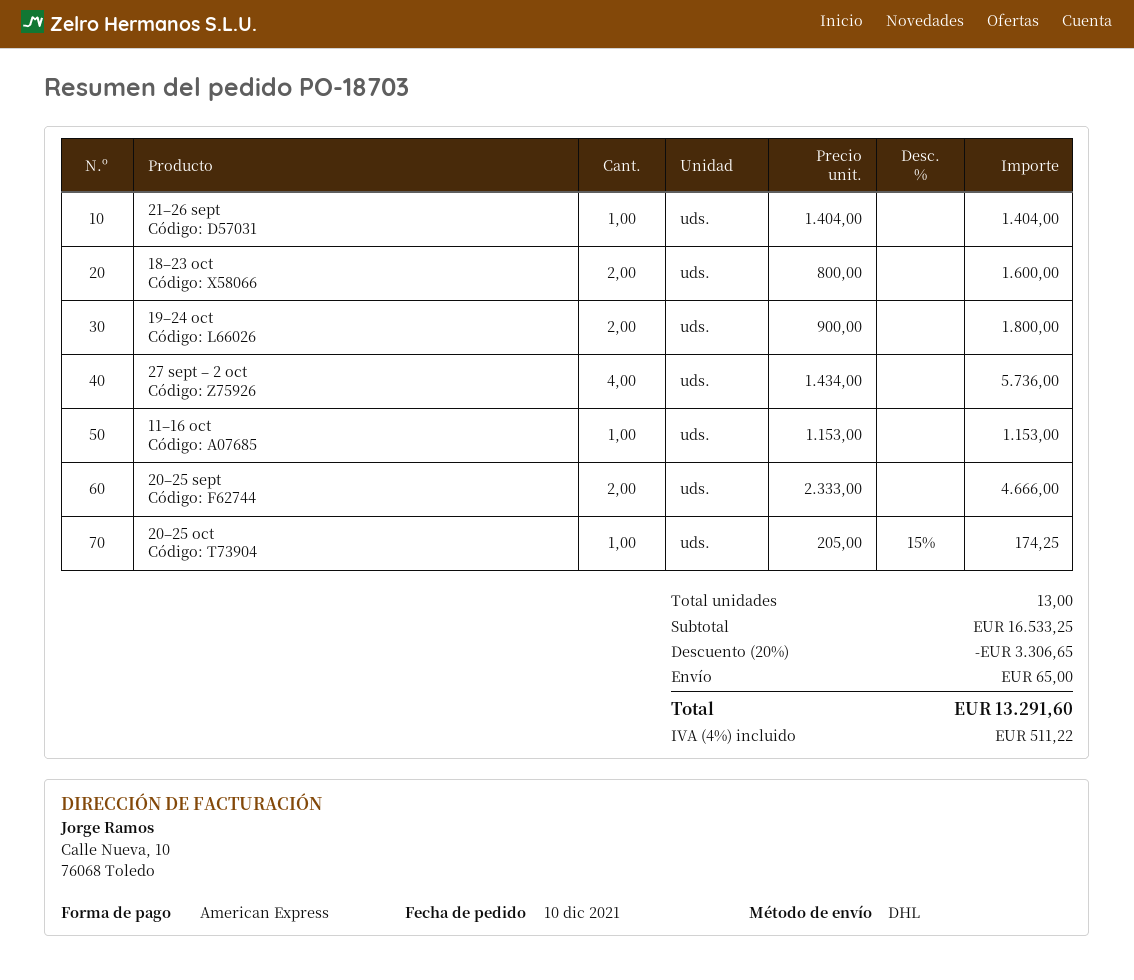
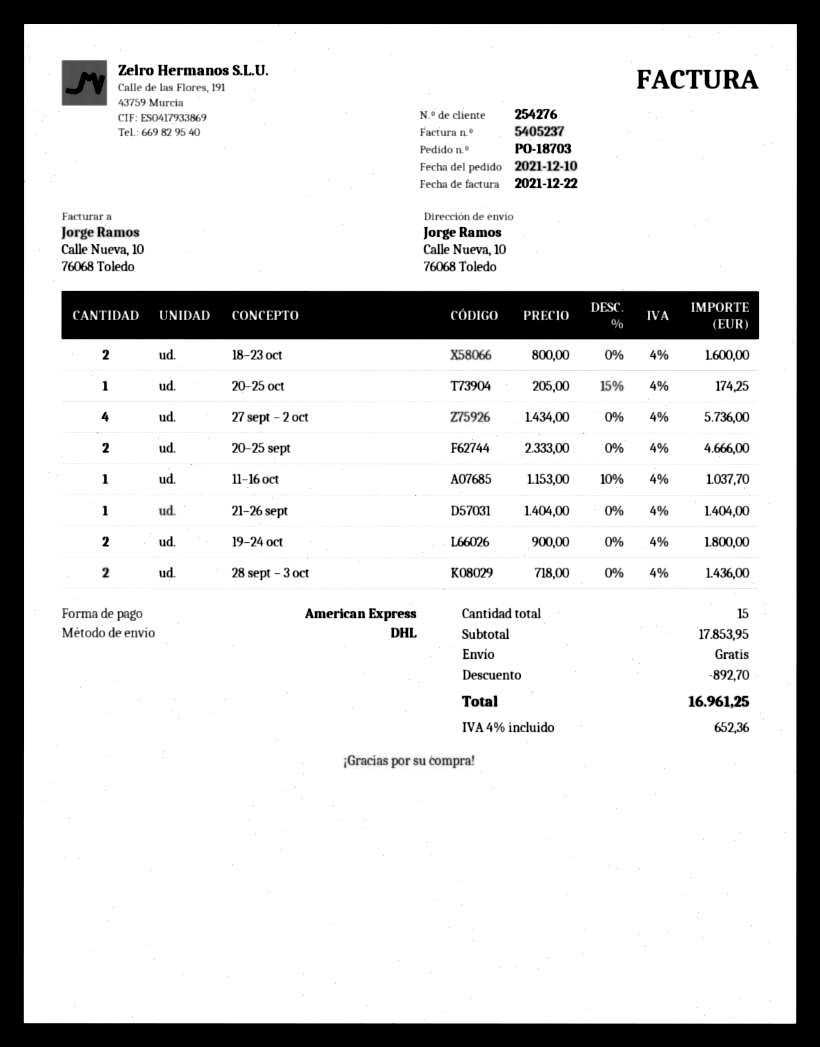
11–16 oct: 1 x 1153.00 = 1153.00 -> 1 x 1153.00 - 10% = 1037.70
28 sept – 3 oct: none -> 2 x 718.00 = 1436.00
total quantity: 13 -> 15
subtotal: 16533.25 -> 17853.95
discount: 3306.65 -> 892.70
shipping: 65.00 -> 0.00
tax: 4% = 511.22 -> 4% = 652.36
total: 13291.60 -> 16961.25

